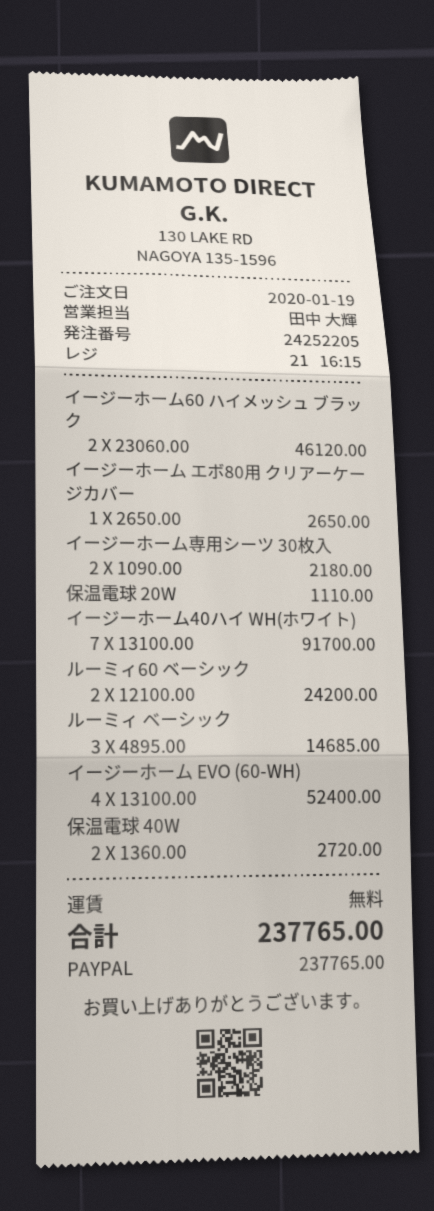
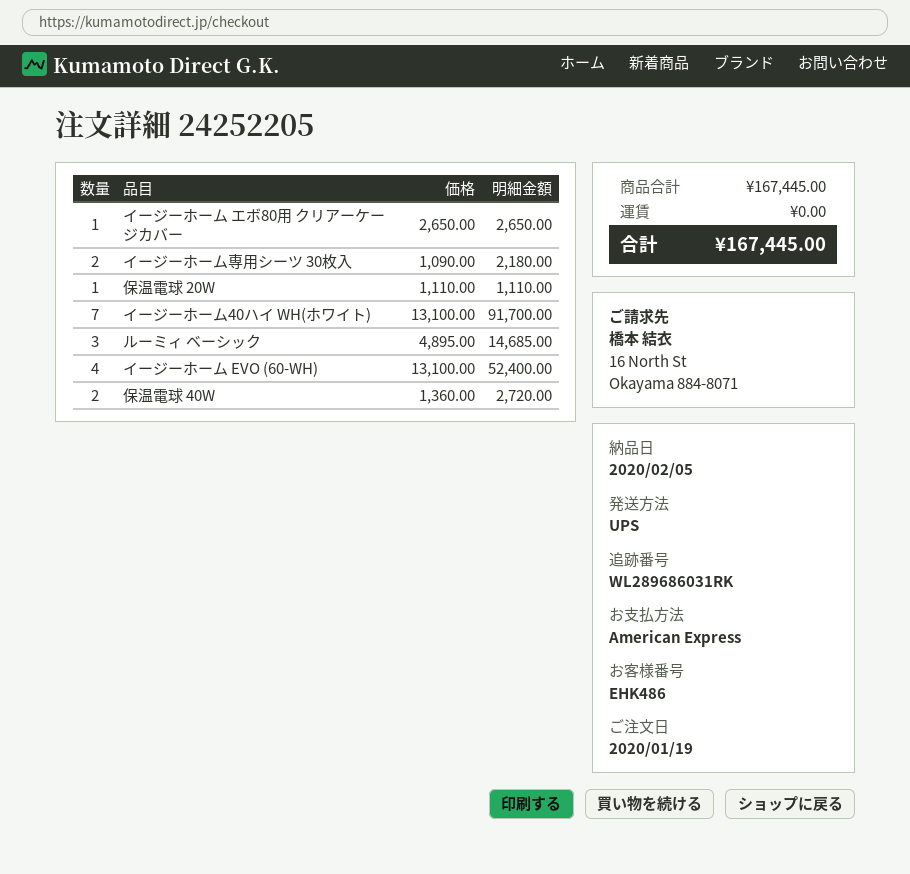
payment method: PayPal -> American Express
イージーホーム60 ハイメッシュ ブラック: 2 x 23060.00 = 46120.00 -> none
ルーミィ60 ベーシック: 2 x 12100.00 = 24200.00 -> none
total: 237765.00 -> 167445.00

